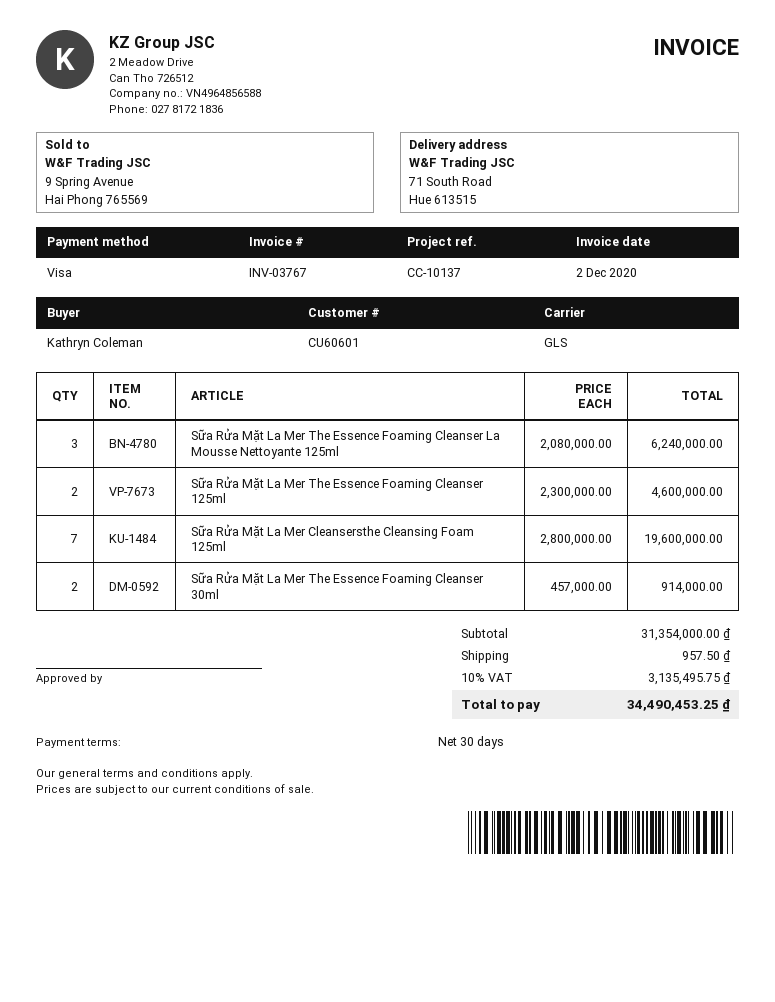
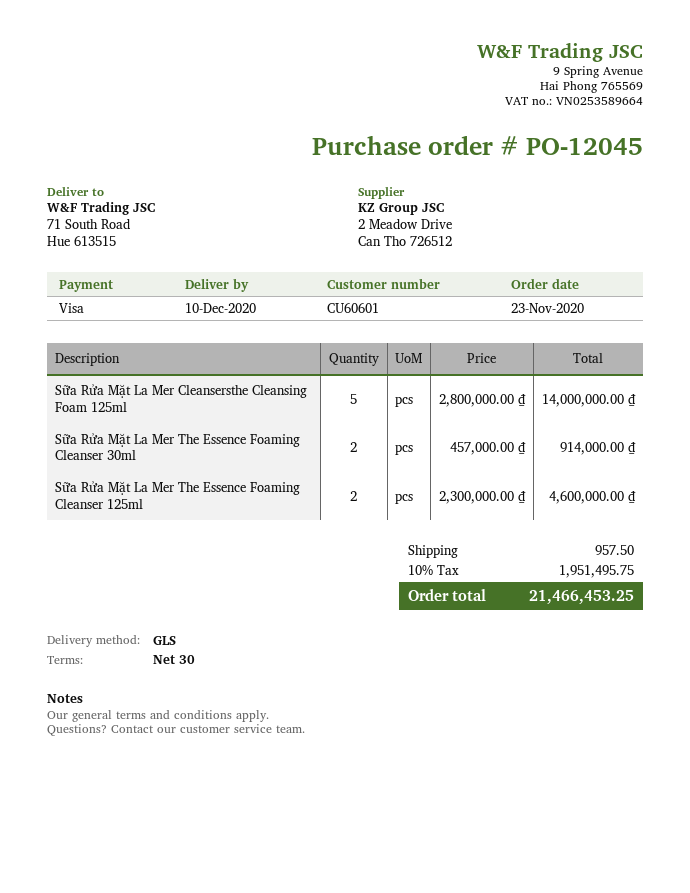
Sữa Rửa Mặt La Mer The Essence Foaming Cleanser La Mousse Nettoyante 125ml: 3 x 2080000.00 = 6240000.00 -> none
Sữa Rửa Mặt La Mer Cleansersthe Cleansing Foam 125ml: 7 x 2800000.00 = 19600000.00 -> 5 x 2800000.00 = 14000000.00
tax: 10% = 3135495.75 -> 10% = 1951495.75
total: 34490453.25 -> 21466453.25

